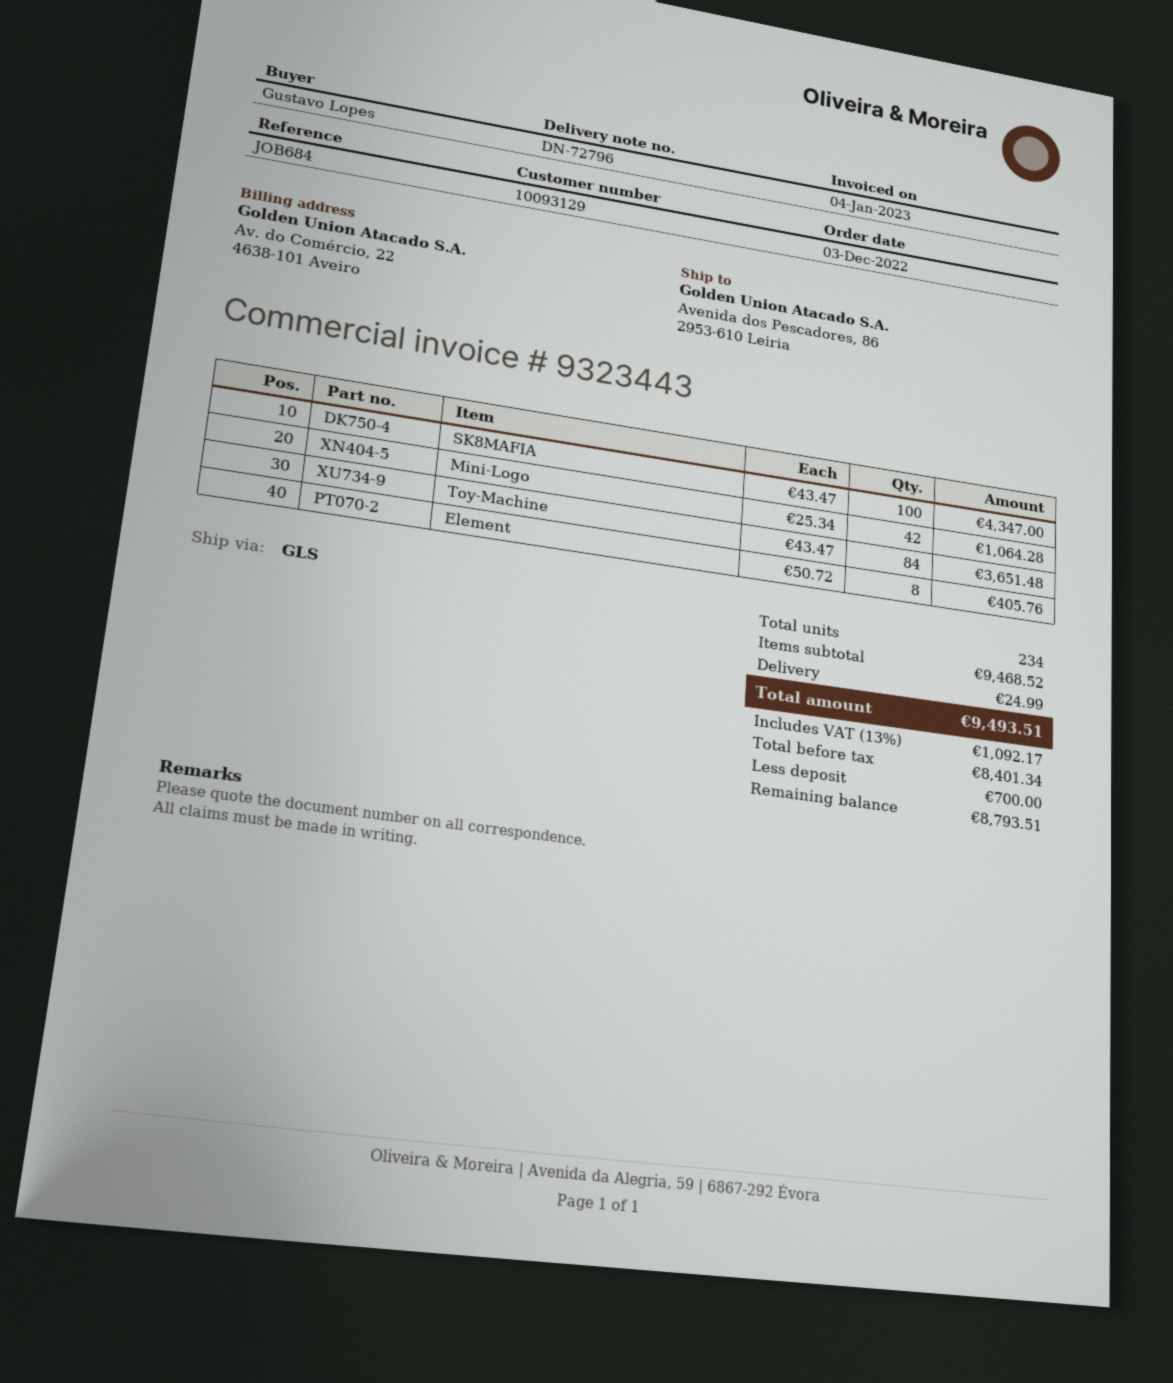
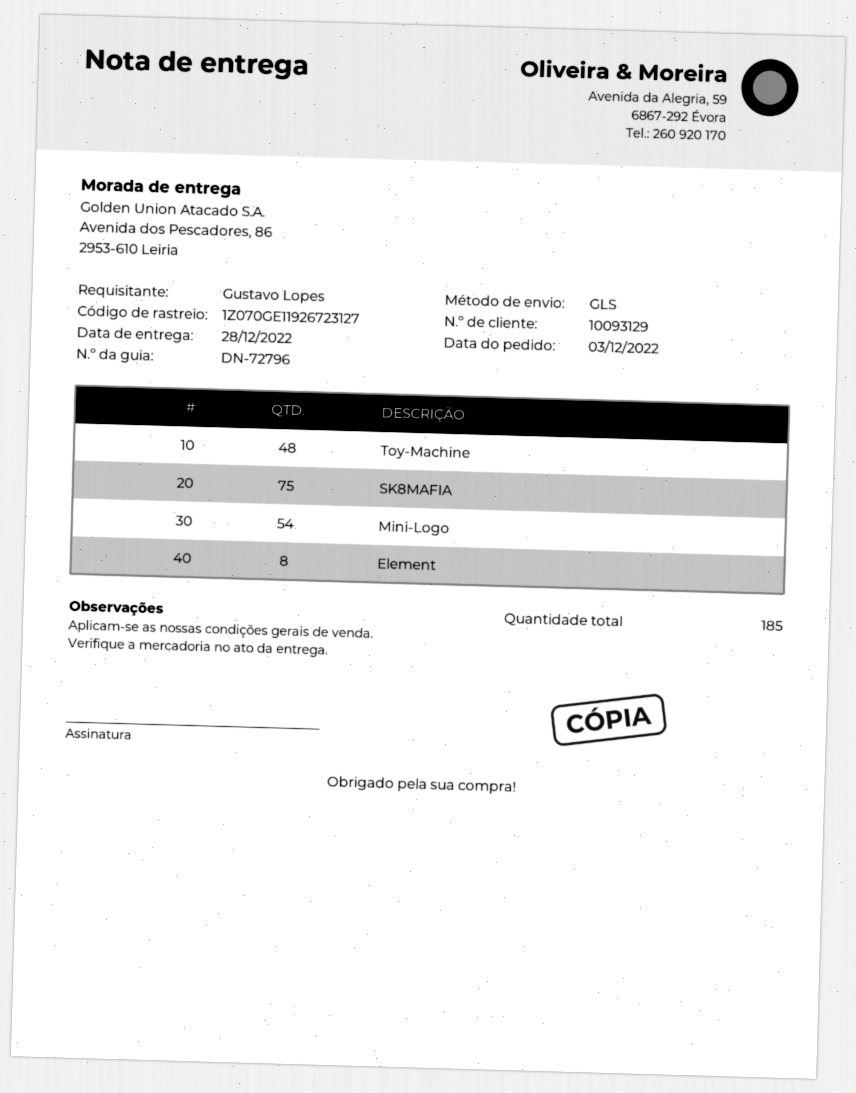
SK8MAFIA: 100 -> 75
Mini-Logo: 42 -> 54
Toy-Machine: 84 -> 48
total quantity: 234 -> 185

